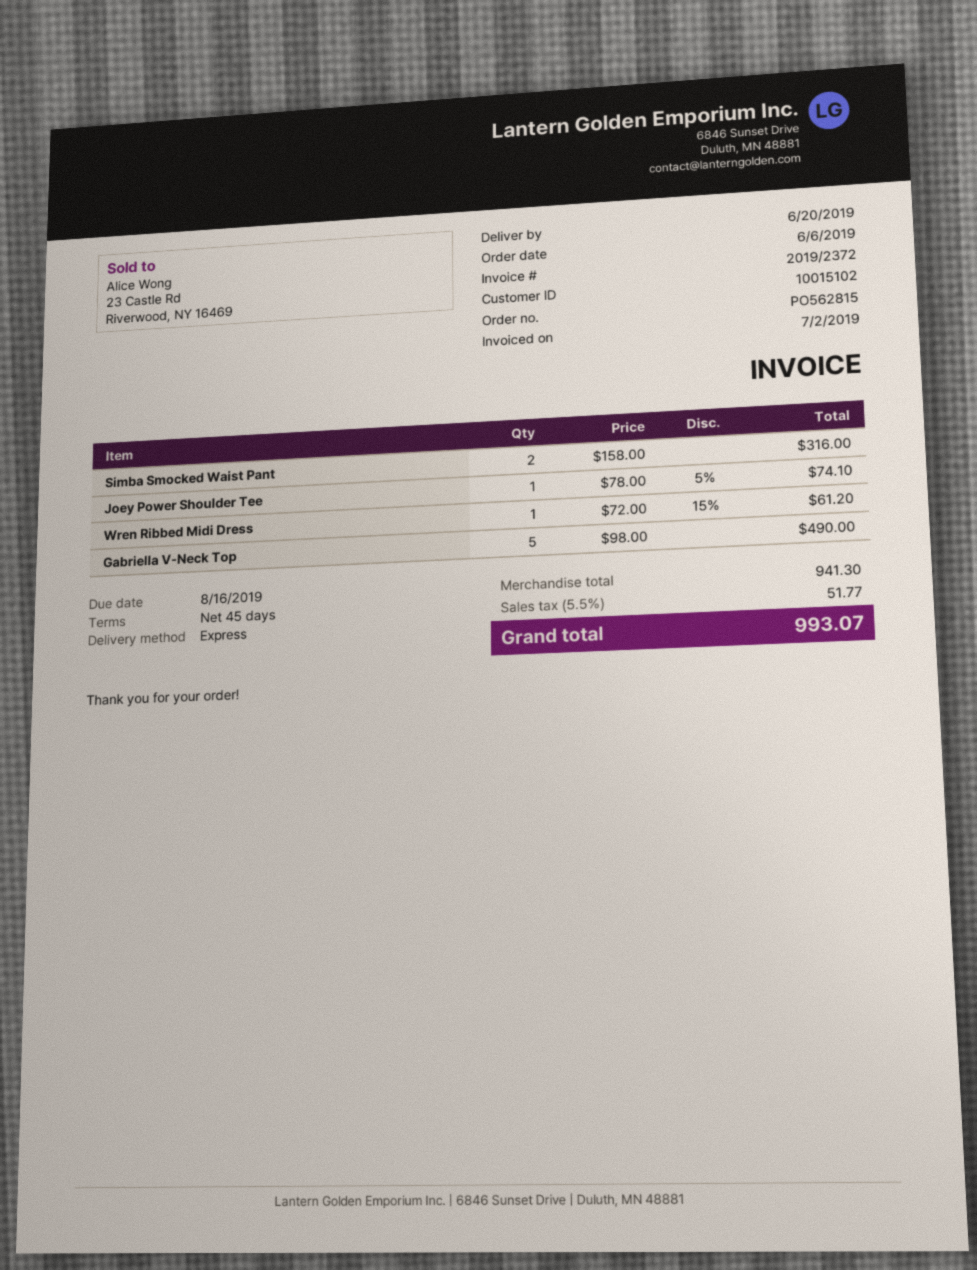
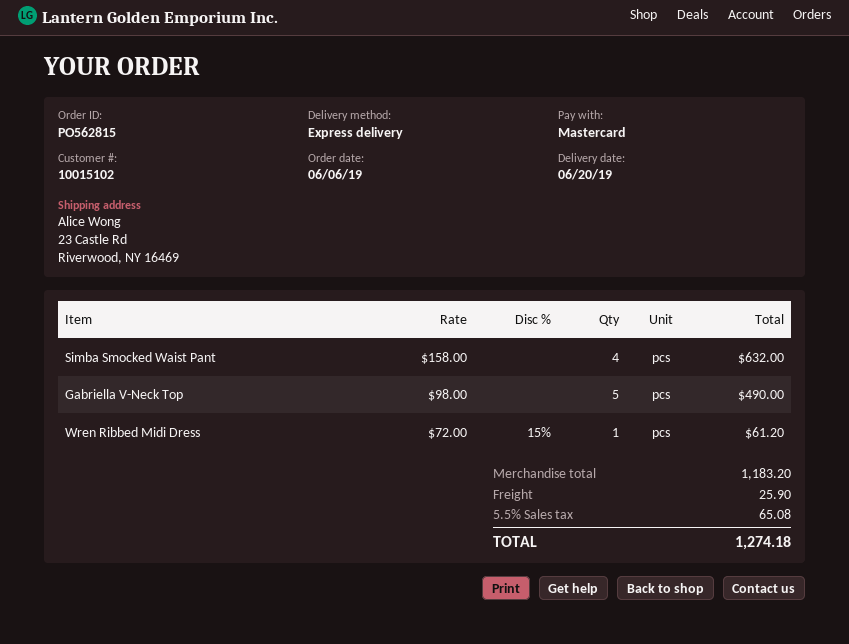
Simba Smocked Waist Pant: 2 x 158.00 = 316.00 -> 4 x 158.00 = 632.00
Joey Power Shoulder Tee: 1 x 78.00 - 5% = 74.10 -> none
subtotal: 941.30 -> 1183.20
shipping: none -> 25.90
tax: 5.5% = 51.77 -> 5.5% = 65.08
total: 993.07 -> 1274.18

